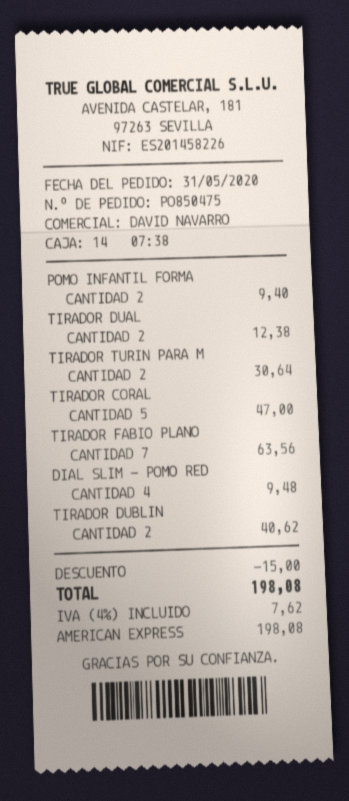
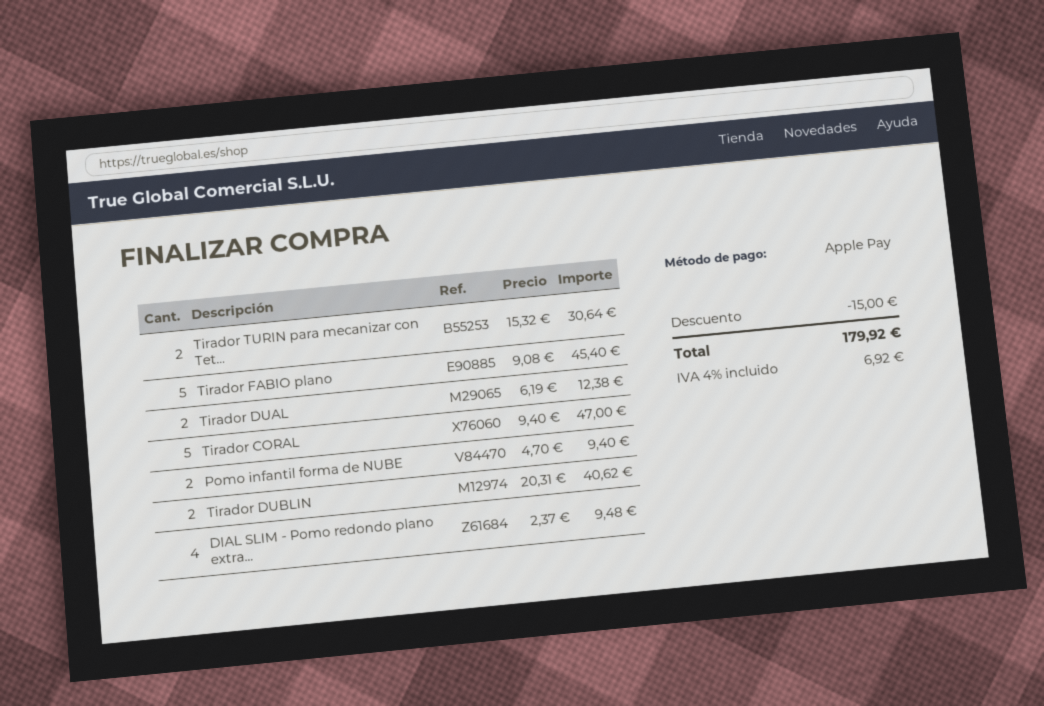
payment method: American Express -> Apple Pay
TIRADOR FABIO PLANO: 7 for 63.56 -> 5 for 45.40
tax: 4% = 7.62 -> 4% = 6.92
total: 198.08 -> 179.92

